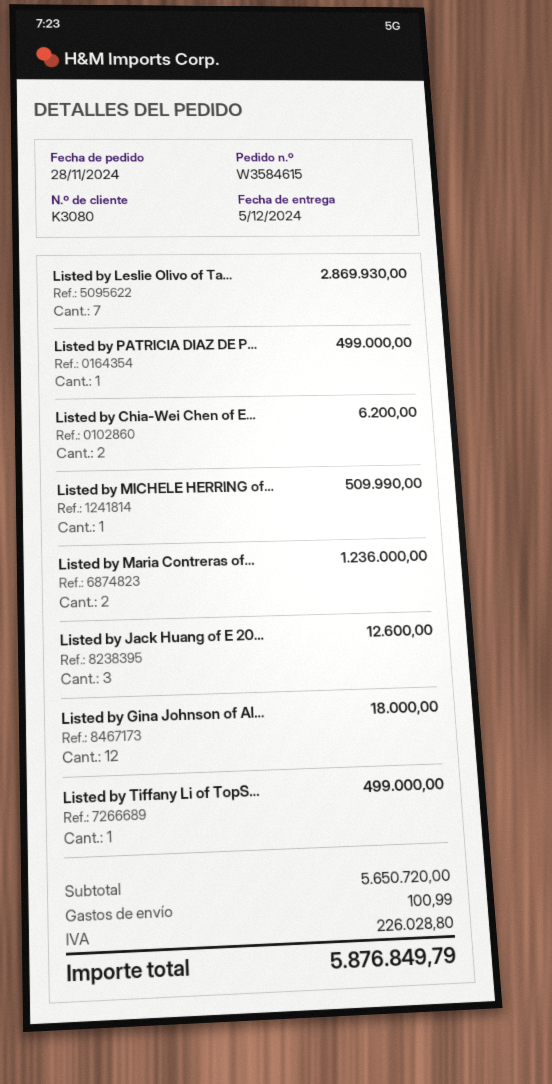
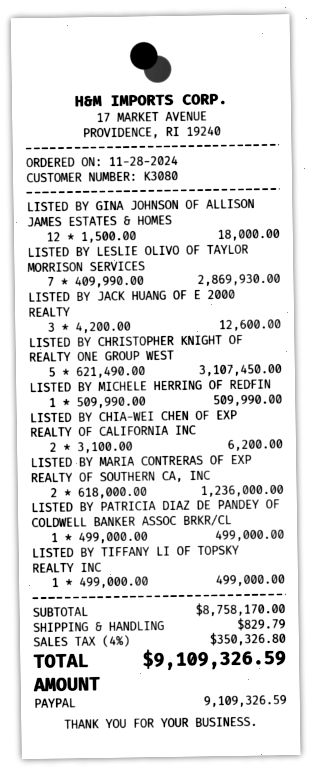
LISTED BY CHRISTOPHER KNIGHT OF REALTY ONE GROUP WEST: none -> 5 for 3107450.00
subtotal: 5650720.00 -> 8758170.00
shipping: 100.99 -> 829.79
tax: 226028.80 -> 350326.80
total: 5876849.79 -> 9109326.59

